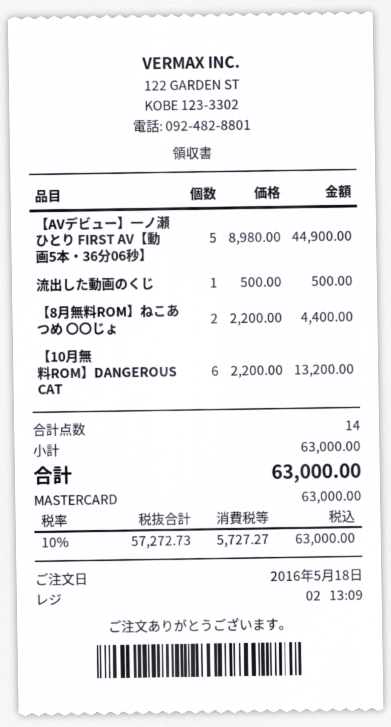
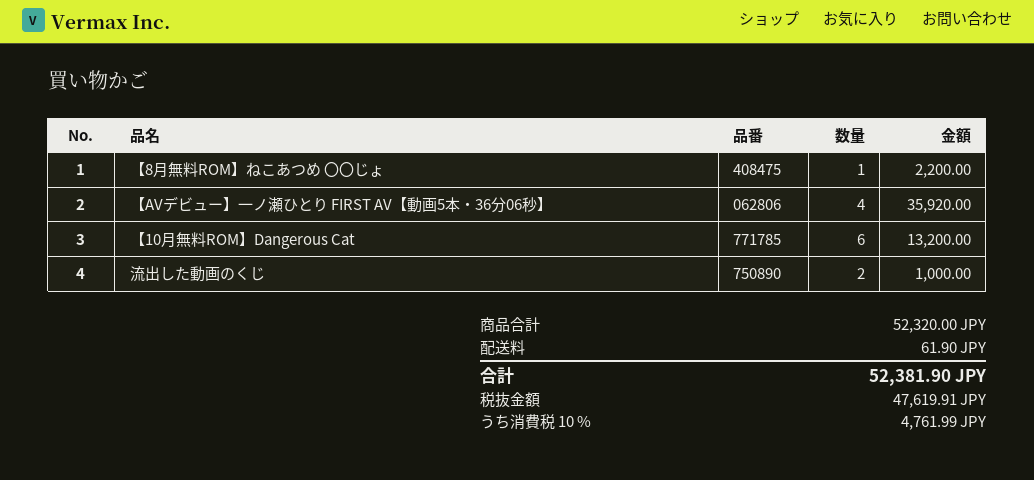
【AVデビュー】一ノ瀬ひとり FIRST AV【動画5本・36分06秒】: 5 for 44900.00 -> 4 for 35920.00
流出した動画のくじ: 1 for 500.00 -> 2 for 1000.00
【8月無料ROM】ねこあつめ 〇〇じょ: 2 for 4400.00 -> 1 for 2200.00
subtotal: 63000.00 -> 52320.00
shipping: none -> 61.90
net: 57272.73 -> 47619.91
tax: 10% = 5727.27 -> 10% = 4761.99
total: 63000.00 -> 52381.90

